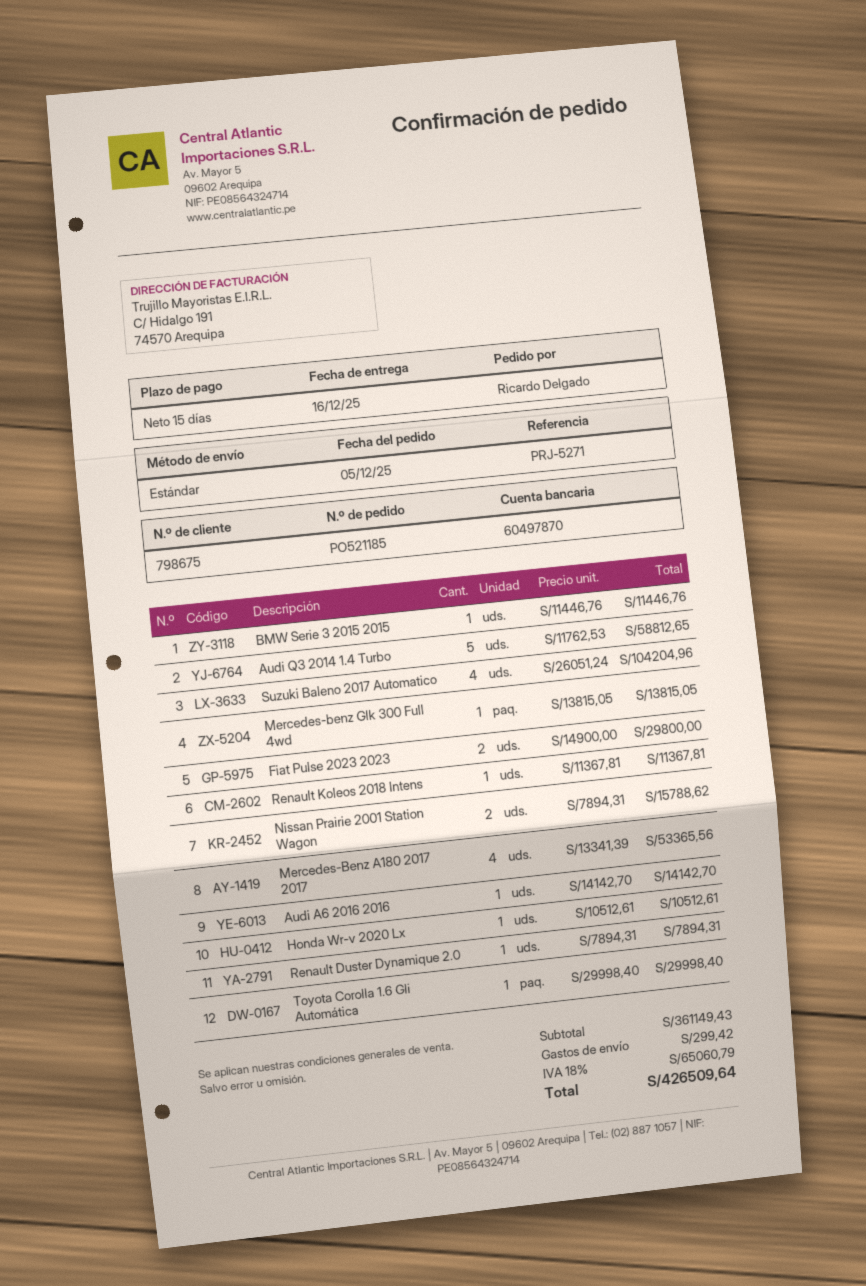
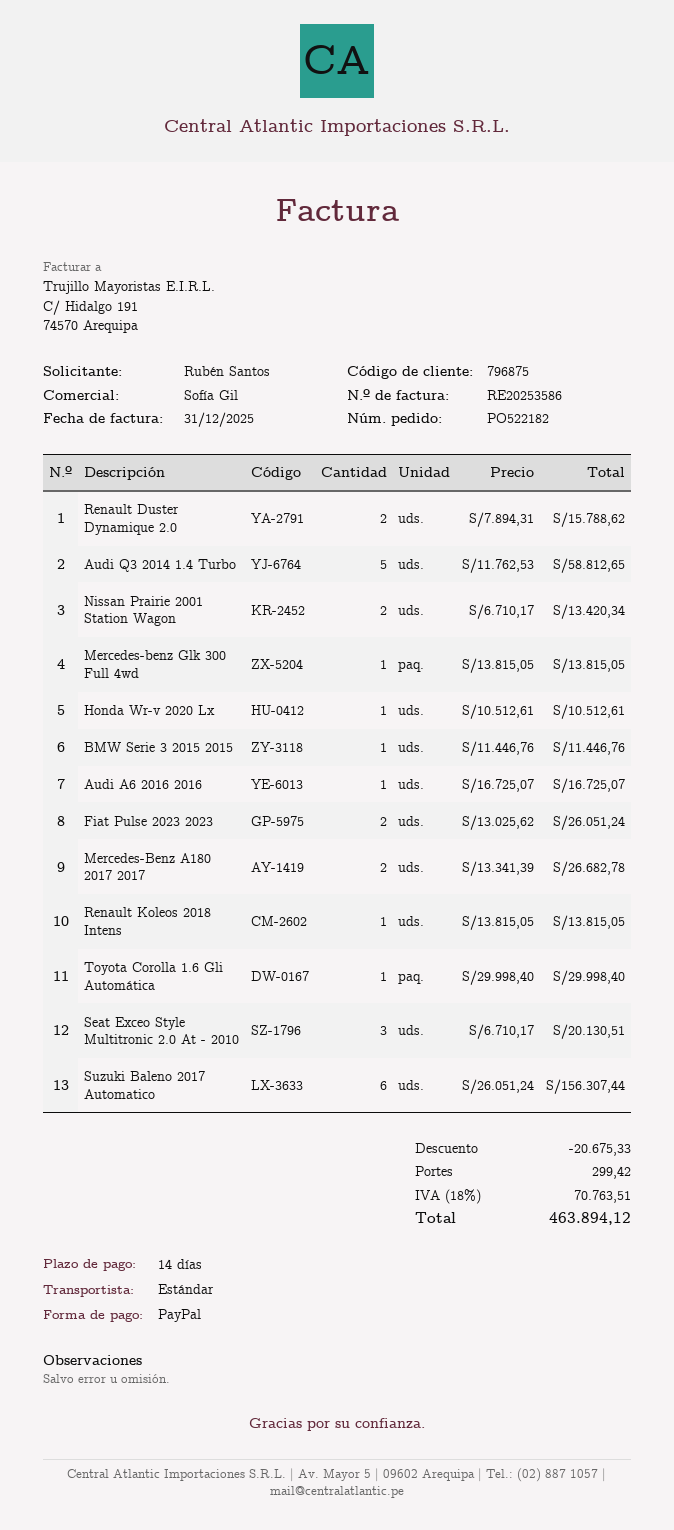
order number: PO521185 -> PO522182
payment terms: 15 days -> 14 days
customer number: 798675 -> 796875
ordered by: Ricardo Delgado -> Rubén Santos
Suzuki Baleno 2017 Automatico: 4 x 26051.24 = 104204.96 -> 6 x 26051.24 = 156307.44
Fiat Pulse 2023 2023: 2 x 14900.00 = 29800.00 -> 2 x 13025.62 = 26051.24
Renault Koleos 2018 Intens: 1 x 11367.81 = 11367.81 -> 1 x 13815.05 = 13815.05
Nissan Prairie 2001 Station Wagon: 2 x 7894.31 = 15788.62 -> 2 x 6710.17 = 13420.34
Mercedes-Benz A180 2017 2017: 4 x 13341.39 = 53365.56 -> 2 x 13341.39 = 26682.78
Audi A6 2016 2016: 1 x 14142.70 = 14142.70 -> 1 x 16725.07 = 16725.07
Renault Duster Dynamique 2.0: 1 x 7894.31 = 7894.31 -> 2 x 7894.31 = 15788.62
Seat Exceo Style Multitronic 2.0 At - 2010: none -> 3 x 6710.17 = 20130.51
discount: none -> 20675.33
tax: 18% = 65060.79 -> 18% = 70763.51
total: 426509.64 -> 463894.12

